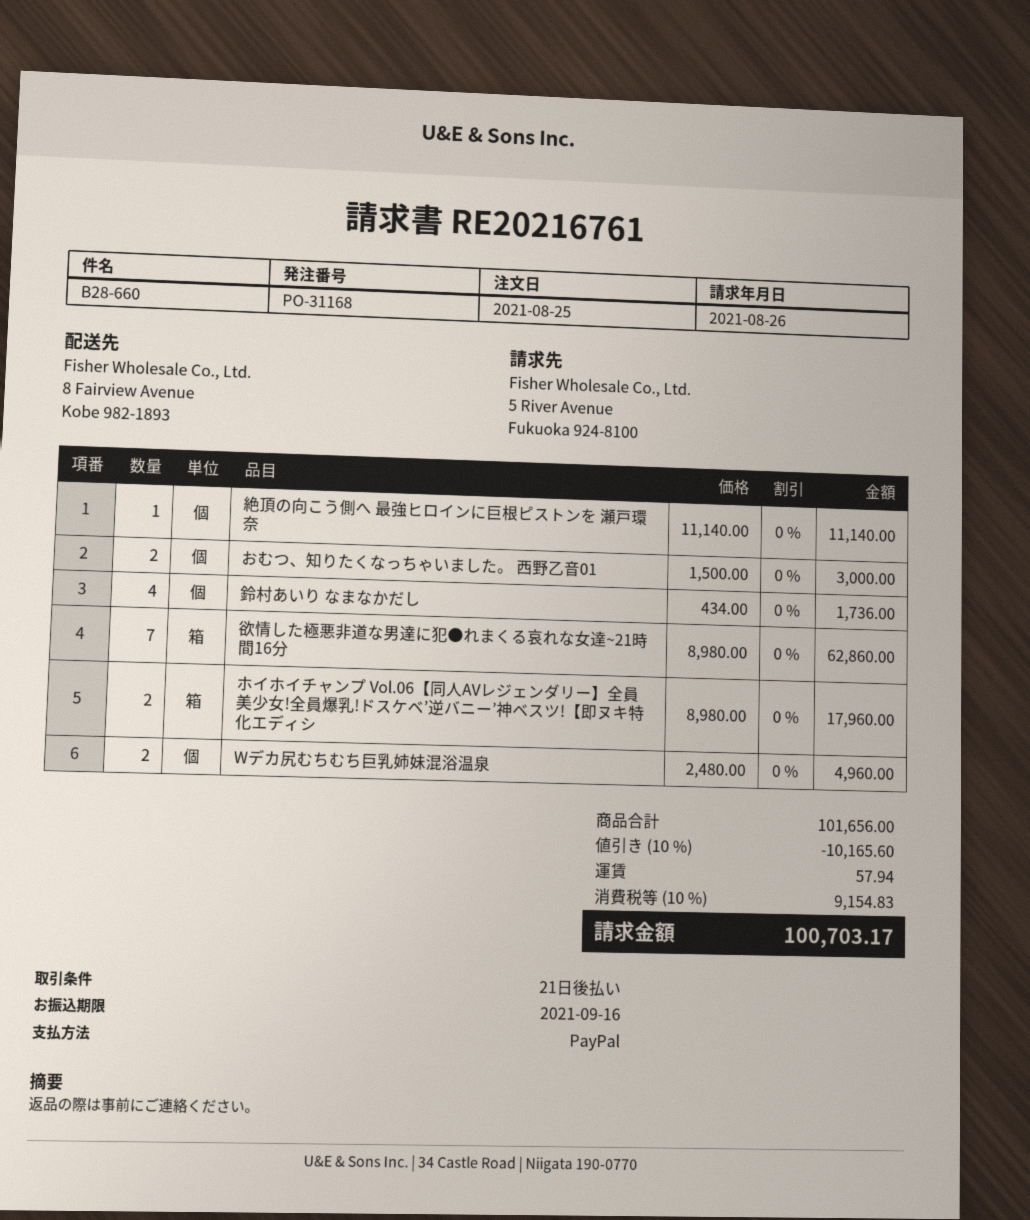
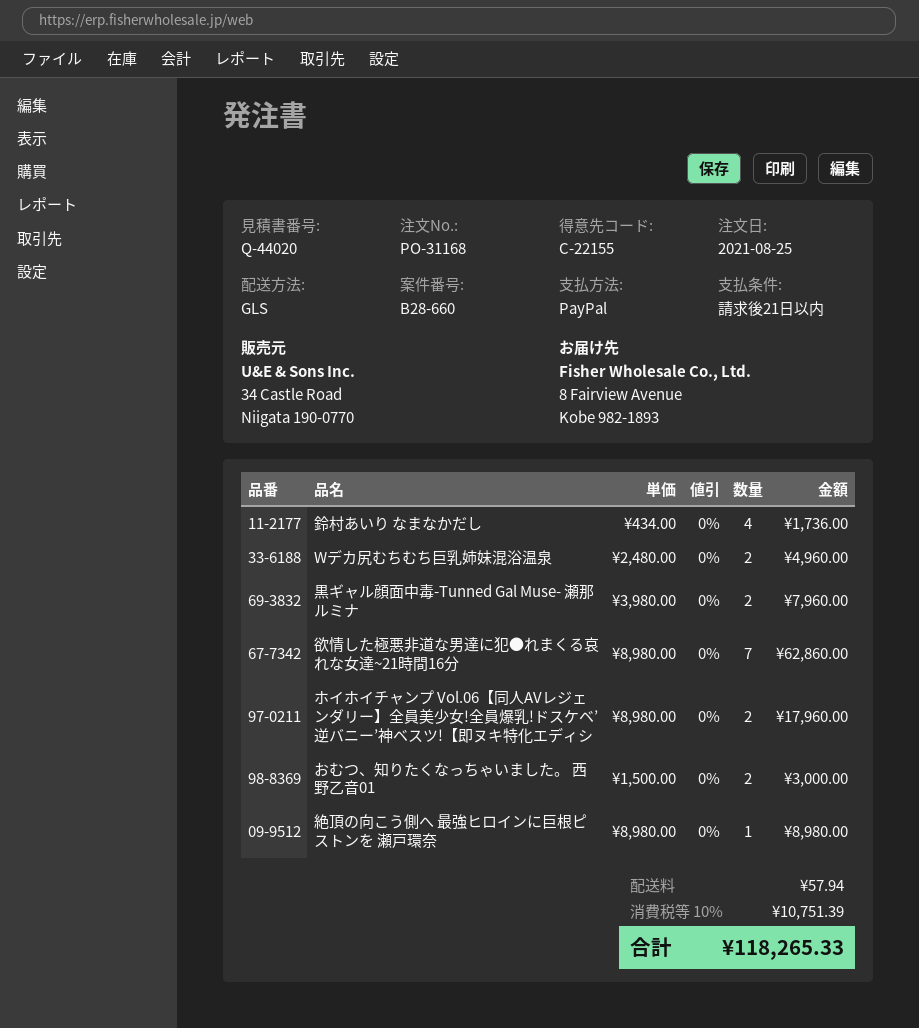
絶頂の向こう側へ 最強ヒロインに巨根ピストンを 瀬戸環奈: 1 x 11140.00 = 11140.00 -> 1 x 8980.00 = 8980.00
黒ギャル顔面中毒-Tunned Gal Muse- 瀬那ルミナ: none -> 2 x 3980.00 = 7960.00
discount: 10% = 10165.60 -> none
tax: 10% = 9154.83 -> 10% = 10751.39
total: 100703.17 -> 118265.33

